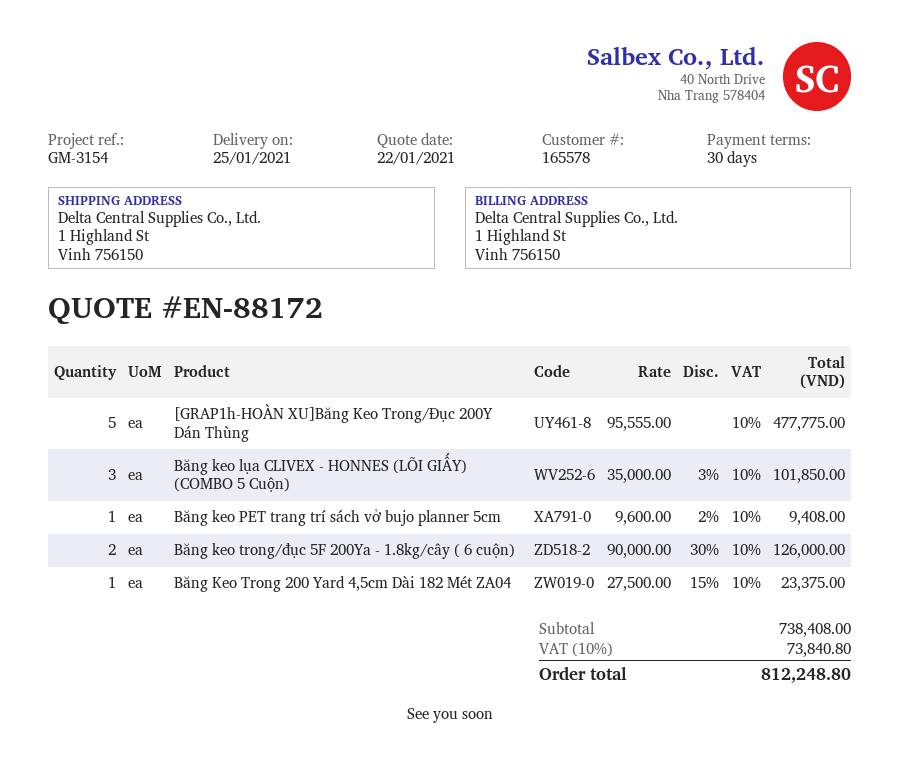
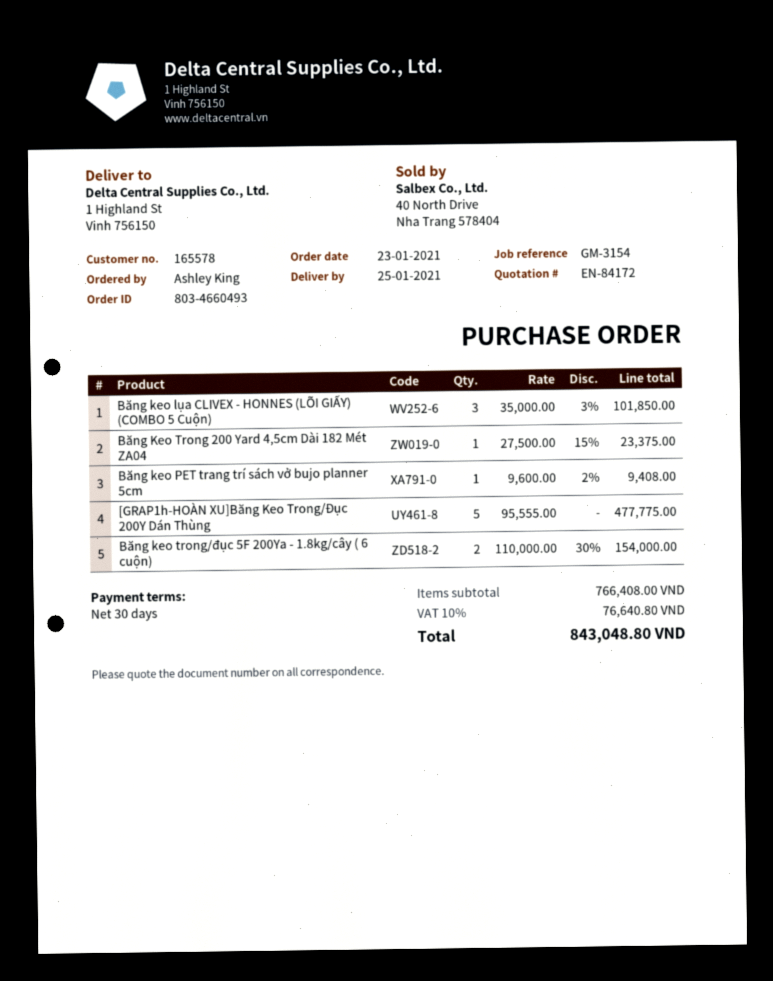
quote number: EN-88172 -> EN-84172
Băng keo trong/đục 5F 200Ya - 1.8kg/cây ( 6 cuộn): 2 x 90000.00 - 30% = 126000.00 -> 2 x 110000.00 - 30% = 154000.00
subtotal: 738408.00 -> 766408.00
tax: 10% = 73840.80 -> 10% = 76640.80
total: 812248.80 -> 843048.80

